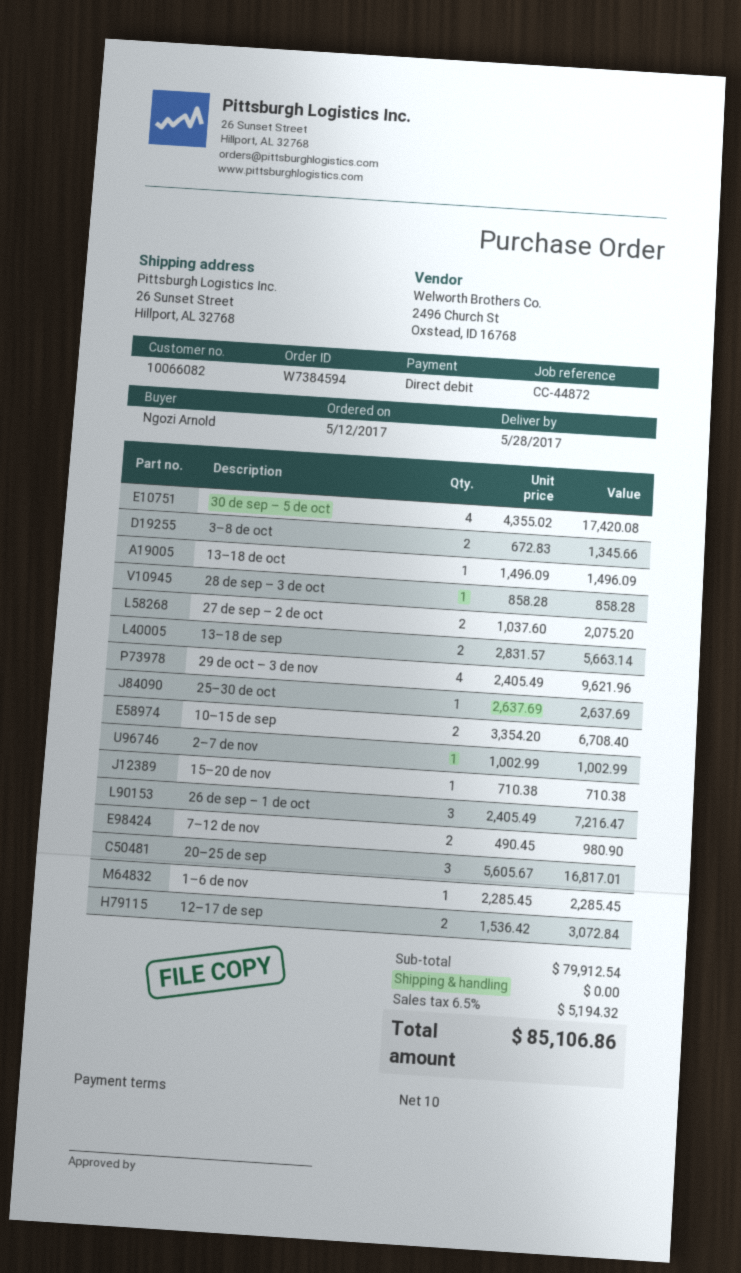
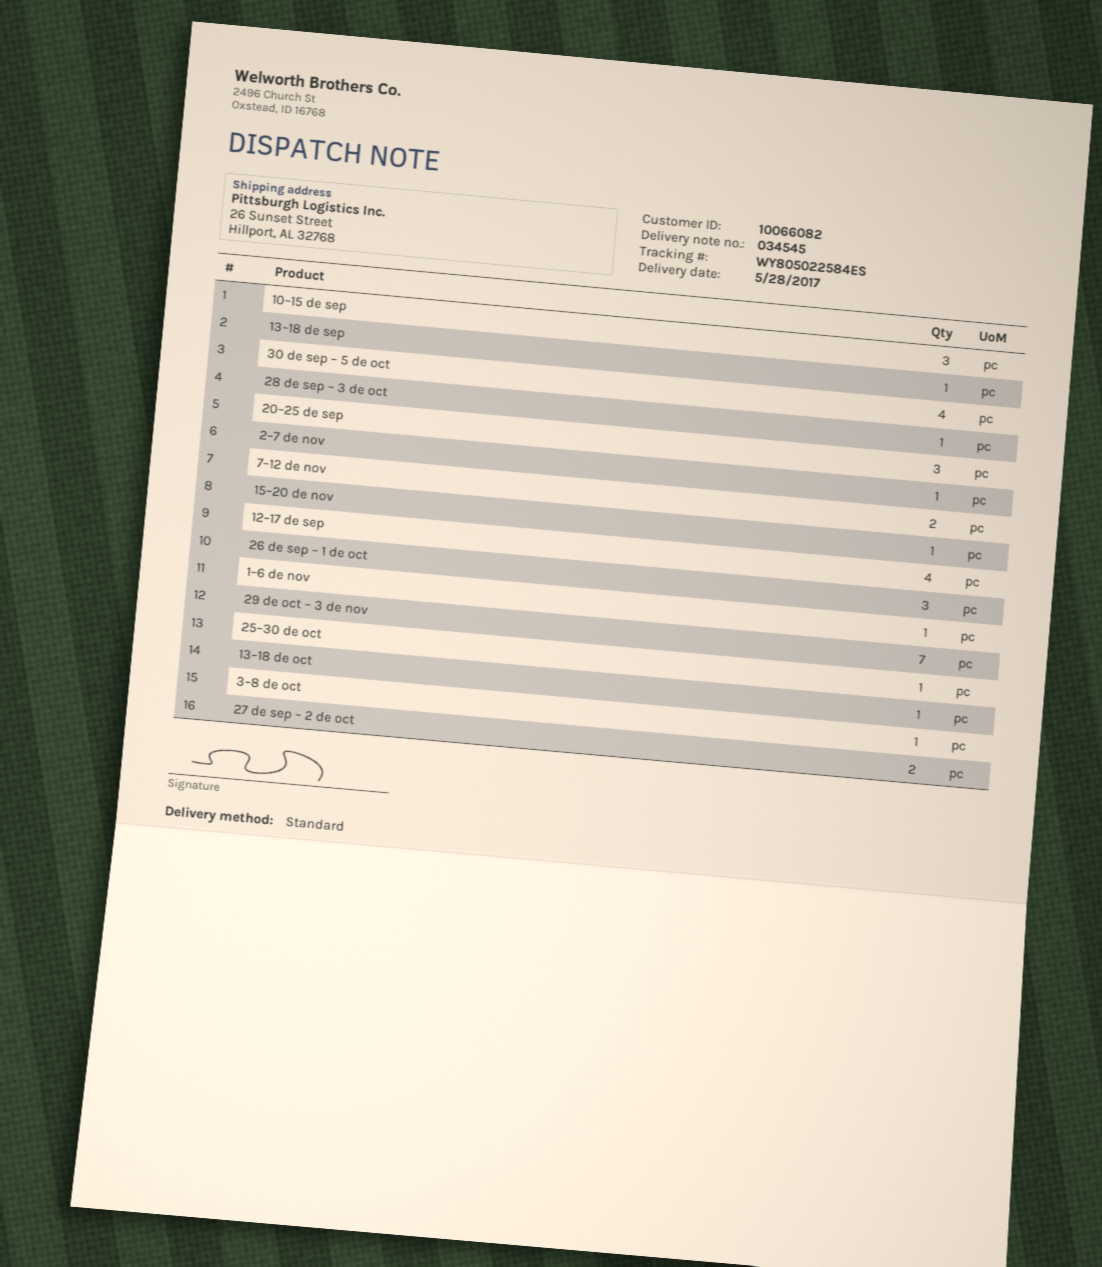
3–8 de oct: 2 -> 1
13–18 de sep: 2 -> 1
29 de oct – 3 de nov: 4 -> 7
10–15 de sep: 2 -> 3
12–17 de sep: 2 -> 4

